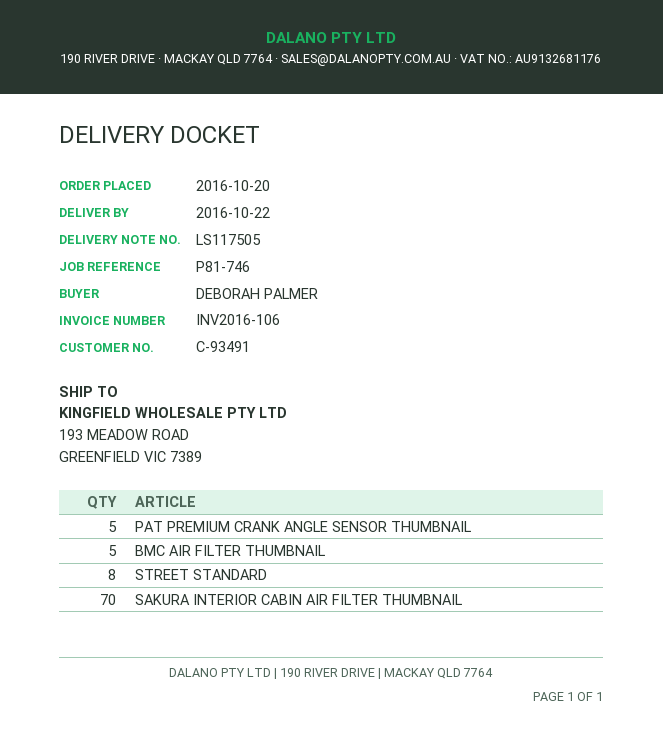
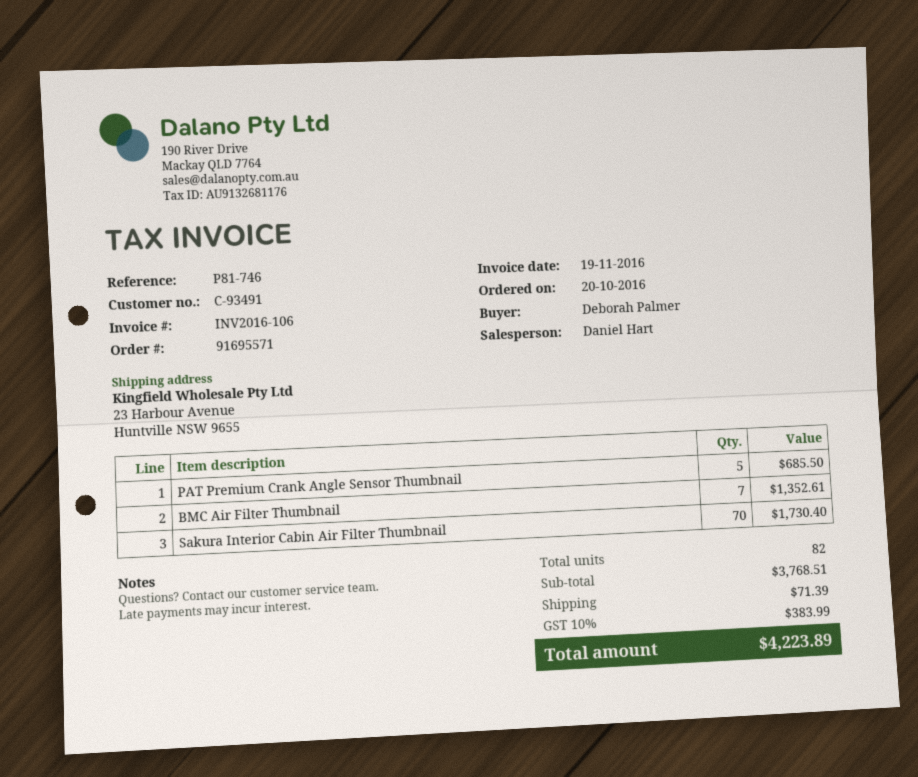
ship to: 193 MEADOW ROAD, GREENFIELD VIC 7389 -> 23 Harbour Avenue, Huntville NSW 9655
BMC AIR FILTER THUMBNAIL: 5 -> 7
STREET STANDARD: 8 -> none

